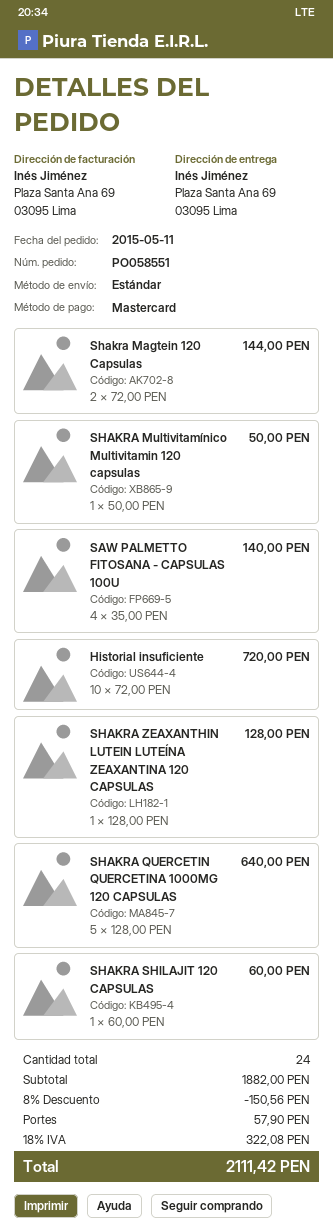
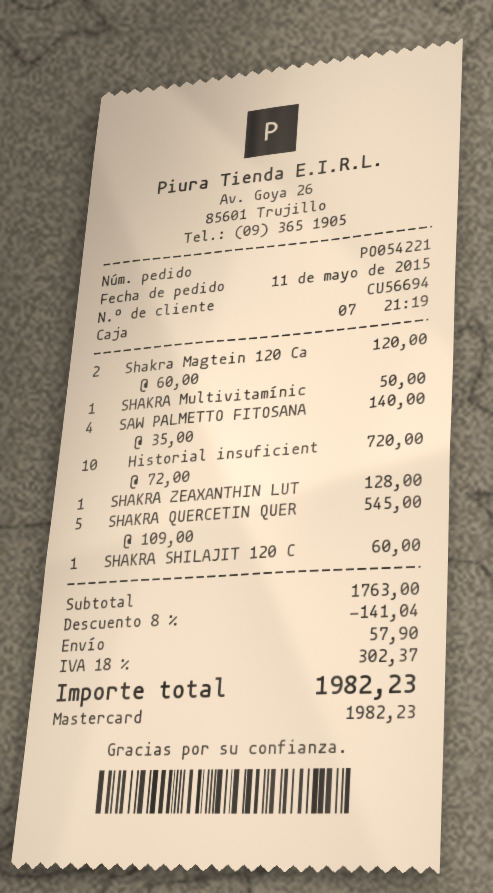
order number: PO058551 -> PO054221
Shakra Magtein 120 Capsulas: 2 x 72.00 = 144.00 -> 2 x 60.00 = 120.00
SHAKRA QUERCETIN QUERCETINA 1000MG 120 CAPSULAS: 5 x 128.00 = 640.00 -> 5 x 109.00 = 545.00
subtotal: 1882.00 -> 1763.00
discount: 8% = 150.56 -> 8% = 141.04
tax: 18% = 322.08 -> 18% = 302.37
total: 2111.42 -> 1982.23

